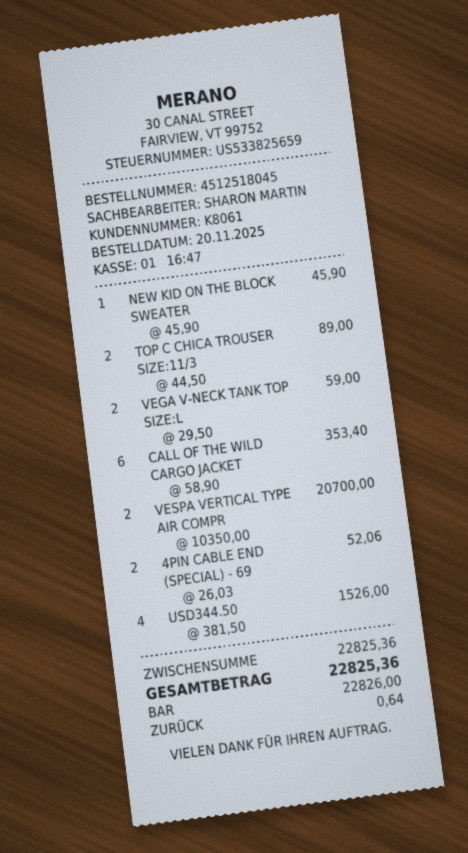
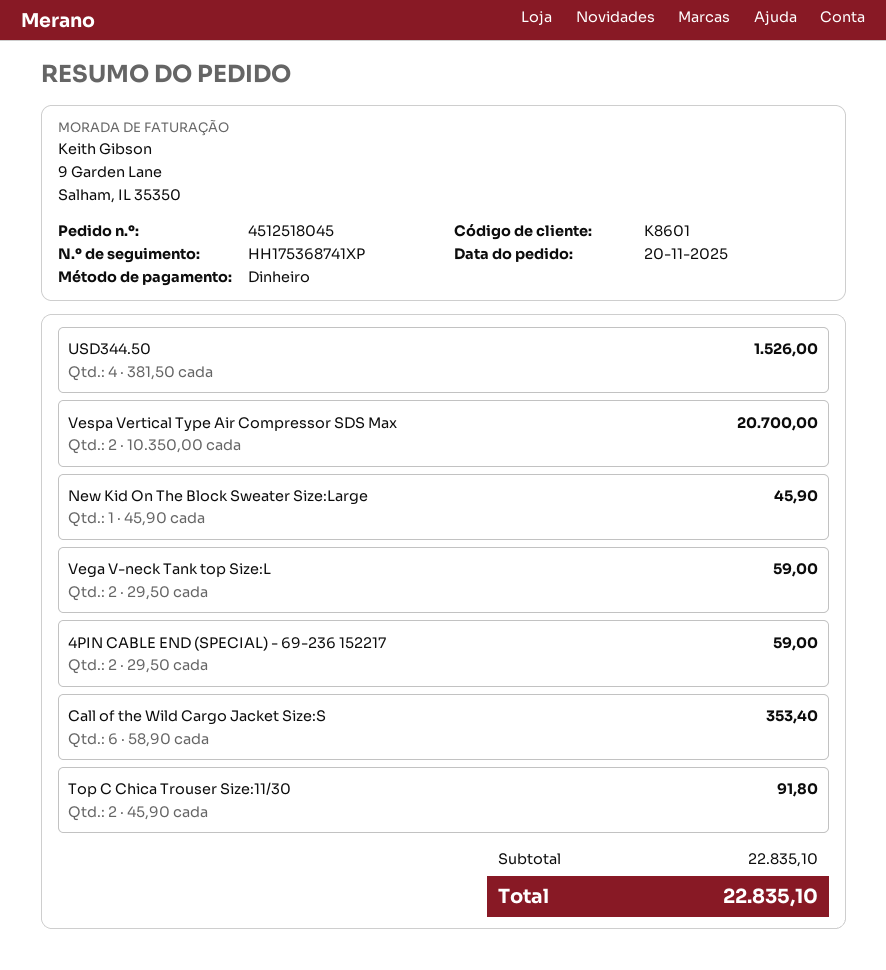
customer number: K8061 -> K8601
TOP C CHICA TROUSER SIZE:11/3: 2 x 44.50 = 89.00 -> 2 x 45.90 = 91.80
4PIN CABLE END (SPECIAL) - 69: 2 x 26.03 = 52.06 -> 2 x 29.50 = 59.00
subtotal: 22825.36 -> 22835.10
total: 22825.36 -> 22835.10

